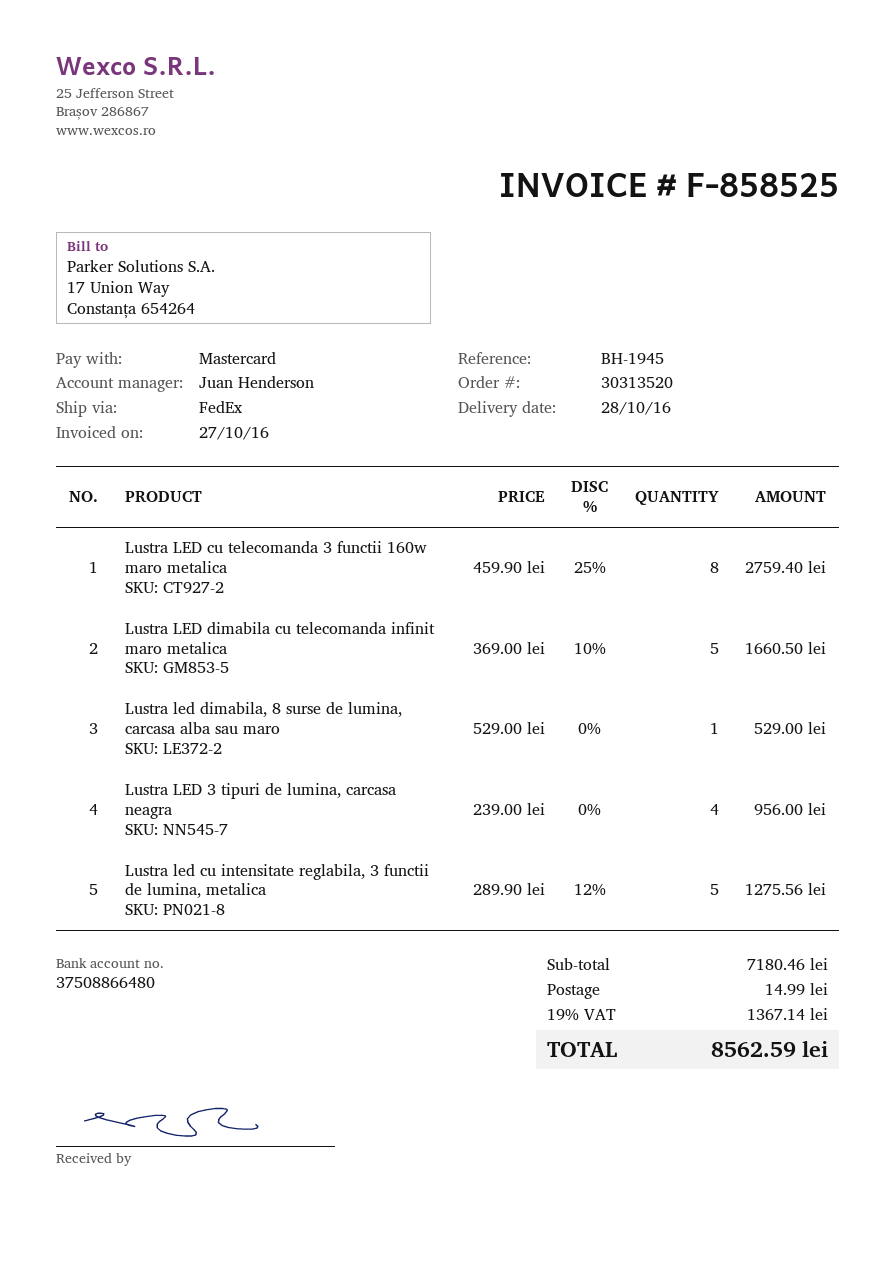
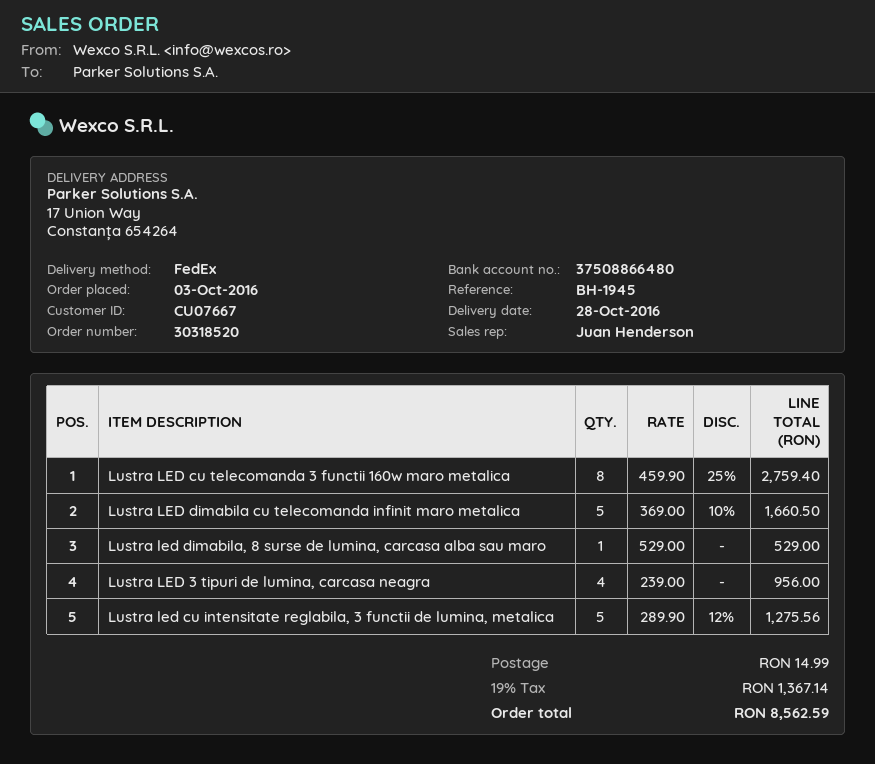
order number: 30313520 -> 30318520

